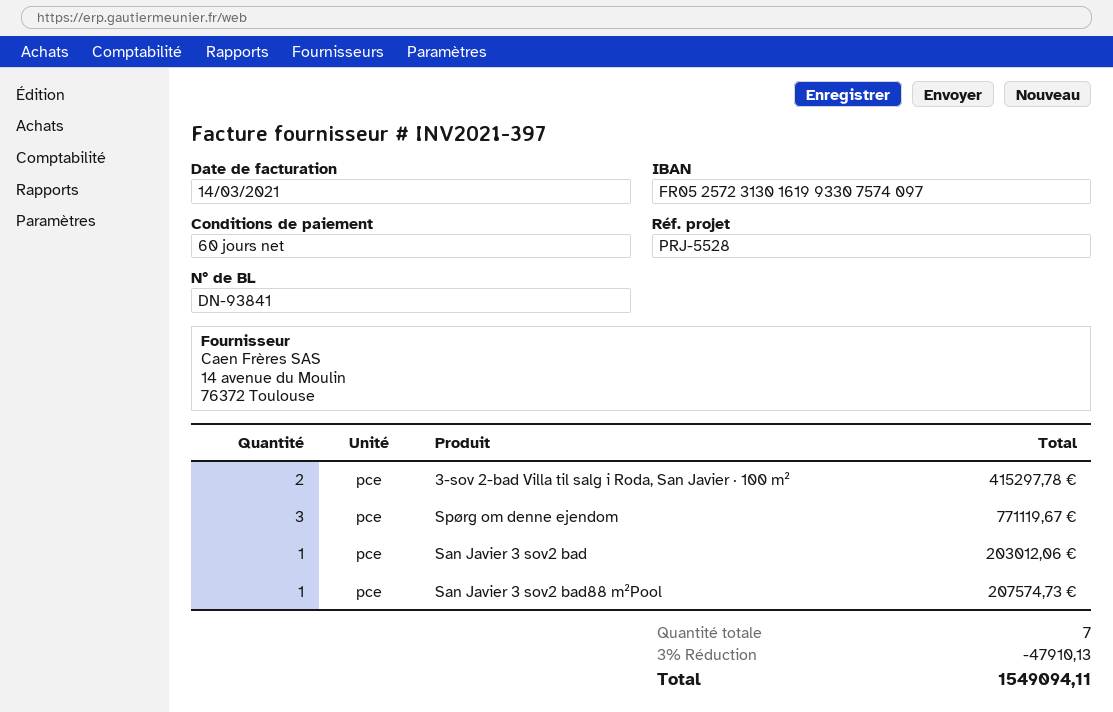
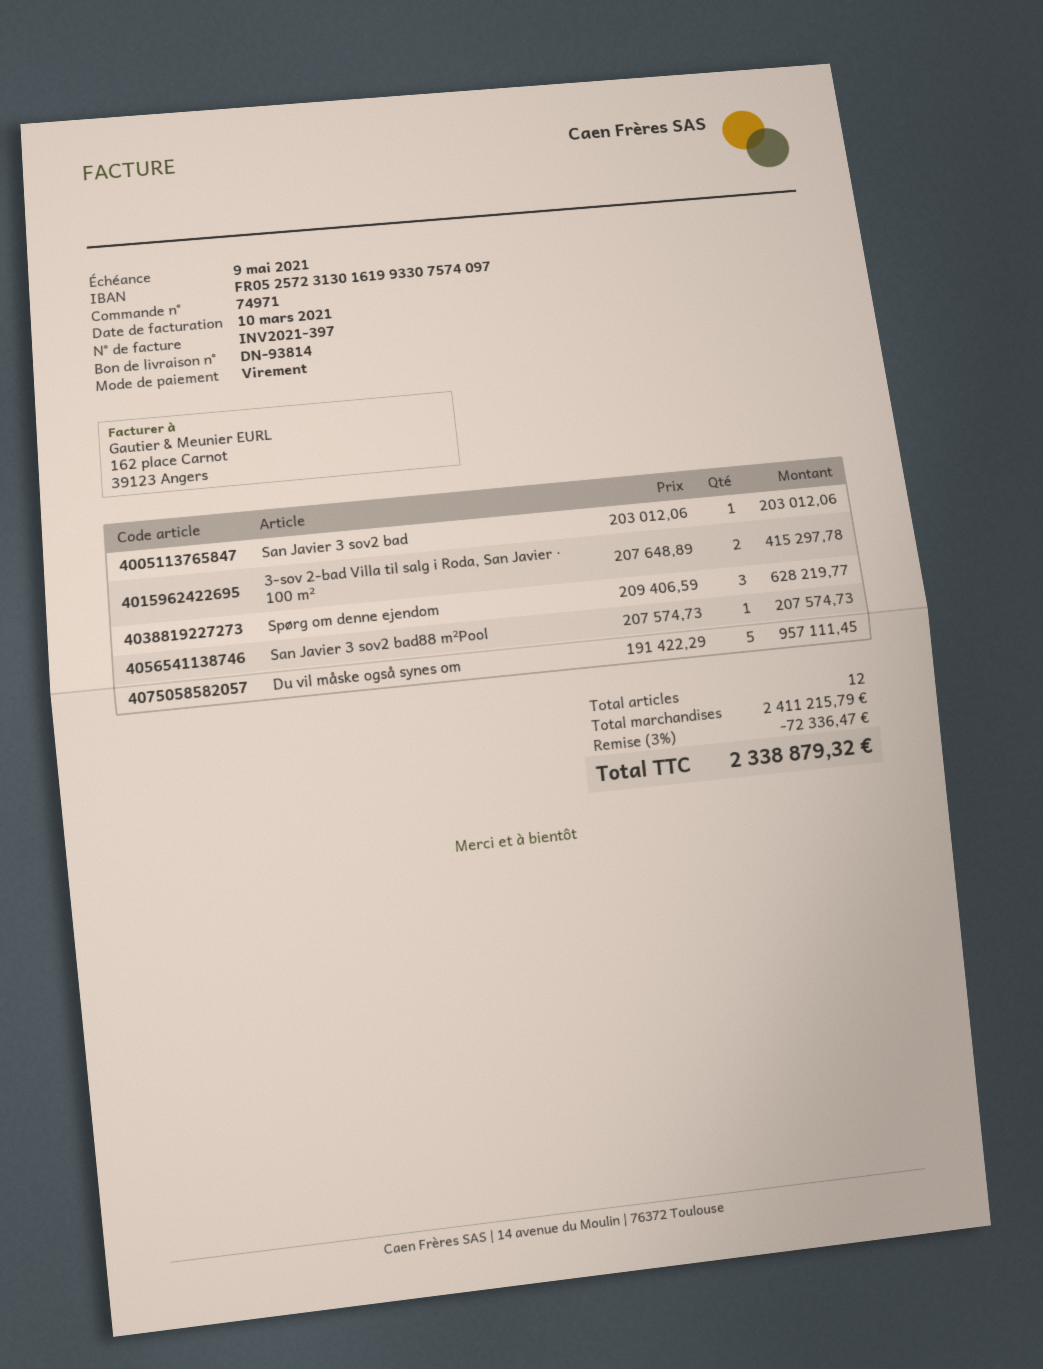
delivery note number: DN-93841 -> DN-93814
invoice date: 2021-03-14 -> 2021-03-10
Spørg om denne ejendom: 3 for 771119.67 -> 3 for 628219.77
Du vil måske også synes om: none -> 5 for 957111.45
total quantity: 7 -> 12
discount: 3% = 47910.13 -> 3% = 72336.47
total: 1549094.11 -> 2338879.32

